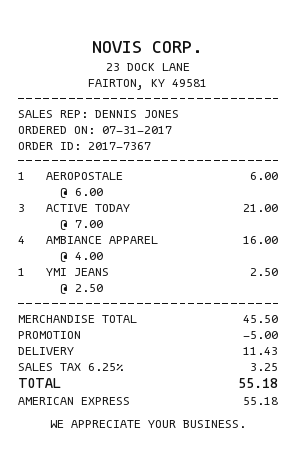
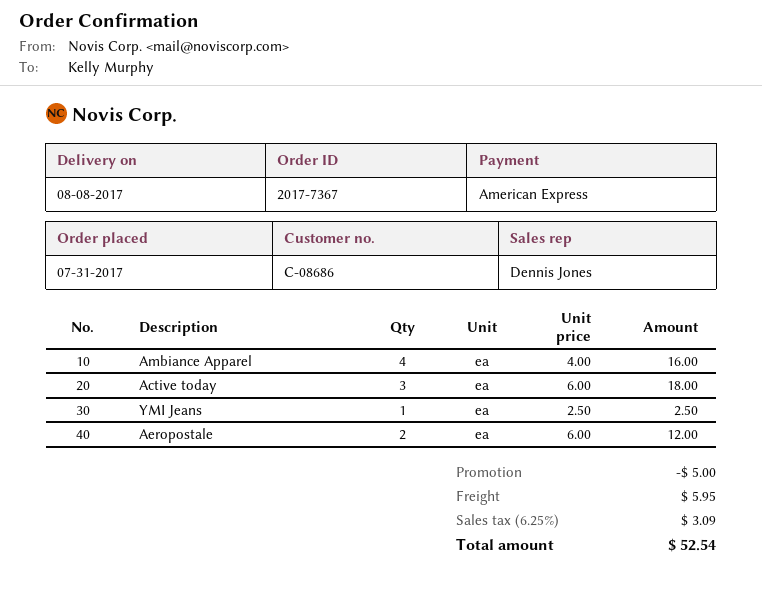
AEROPOSTALE: 1 x 6.00 = 6.00 -> 2 x 6.00 = 12.00
ACTIVE TODAY: 3 x 7.00 = 21.00 -> 3 x 6.00 = 18.00
shipping: 11.43 -> 5.95
tax: 6.25% = 3.25 -> 6.25% = 3.09
total: 55.18 -> 52.54

